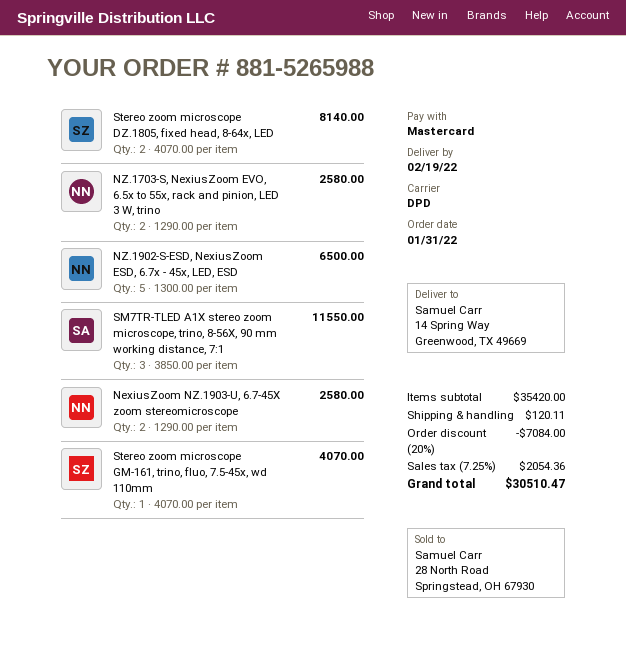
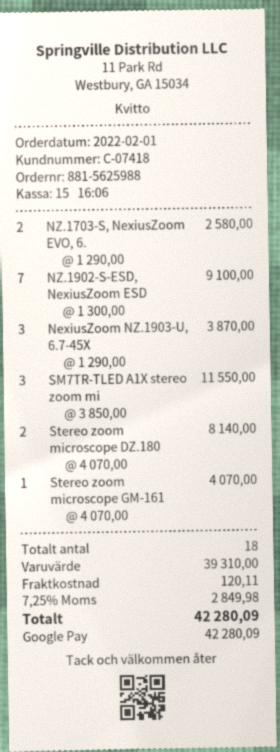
order number: 881-5265988 -> 881-5625988
order date: 2022-01-31 -> 2022-02-01
payment method: Mastercard -> Google Pay
NZ.1902-S-ESD, NexiusZoom ESD, 6.7x - 45x, LED, ESD: 5 x 1300.00 = 6500.00 -> 7 x 1300.00 = 9100.00
NexiusZoom NZ.1903-U, 6.7-45X zoom stereomicroscope: 2 x 1290.00 = 2580.00 -> 3 x 1290.00 = 3870.00
subtotal: 35420.00 -> 39310.00
discount: 20% = 7084.00 -> none
tax: 7.25% = 2054.36 -> 7.25% = 2849.98
total: 30510.47 -> 42280.09

